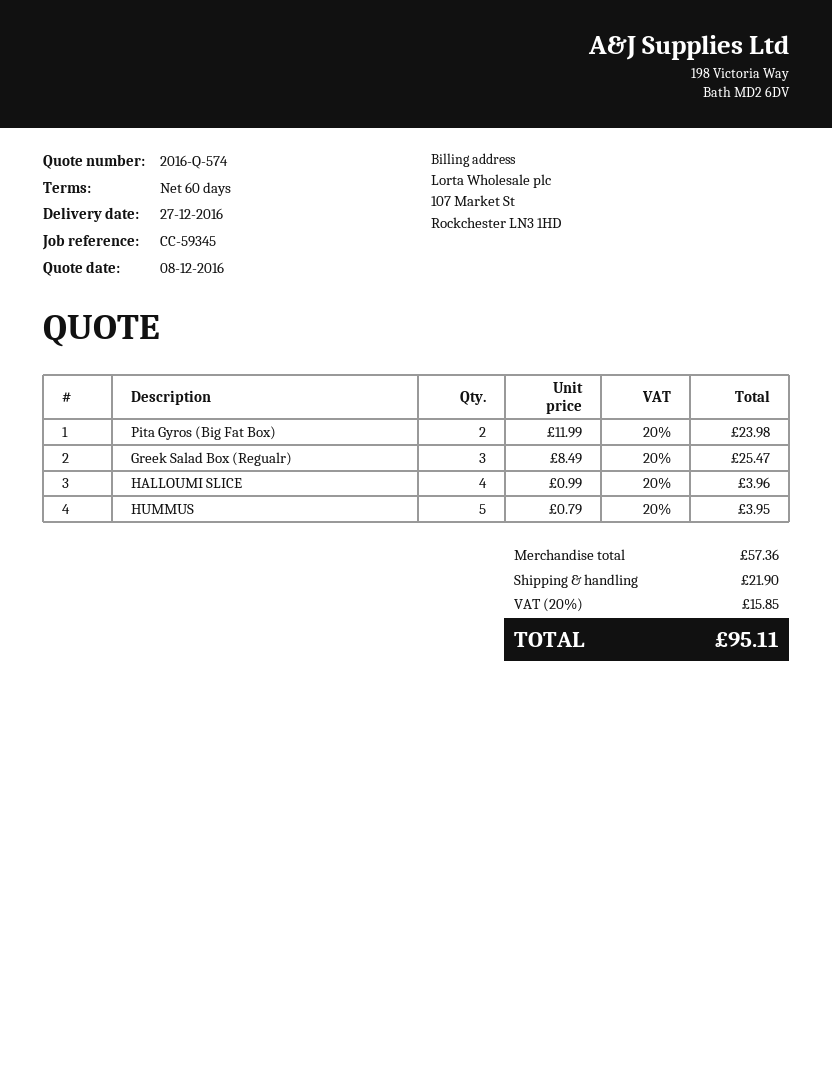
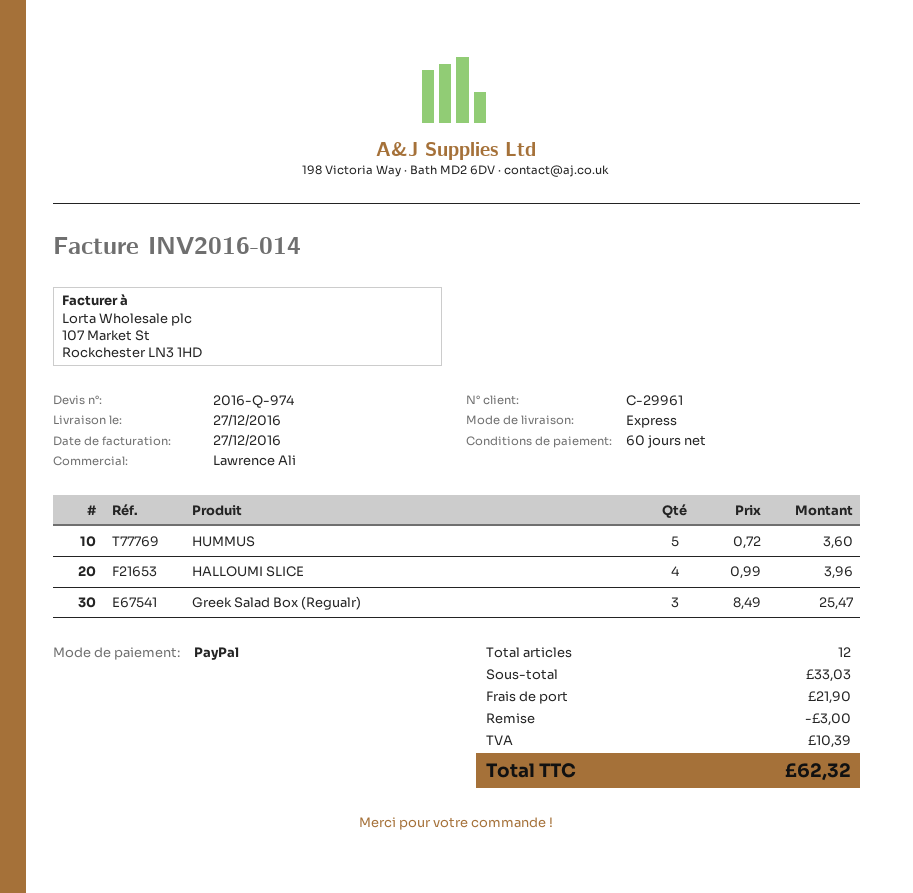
quote number: 2016-Q-574 -> 2016-Q-974
Pita Gyros (Big Fat Box): 2 x 11.99 = 23.98 -> none
HUMMUS: 5 x 0.79 = 3.95 -> 5 x 0.72 = 3.60
subtotal: 57.36 -> 33.03
discount: none -> 3.00
tax: 15.85 -> 10.39
total: 95.11 -> 62.32

